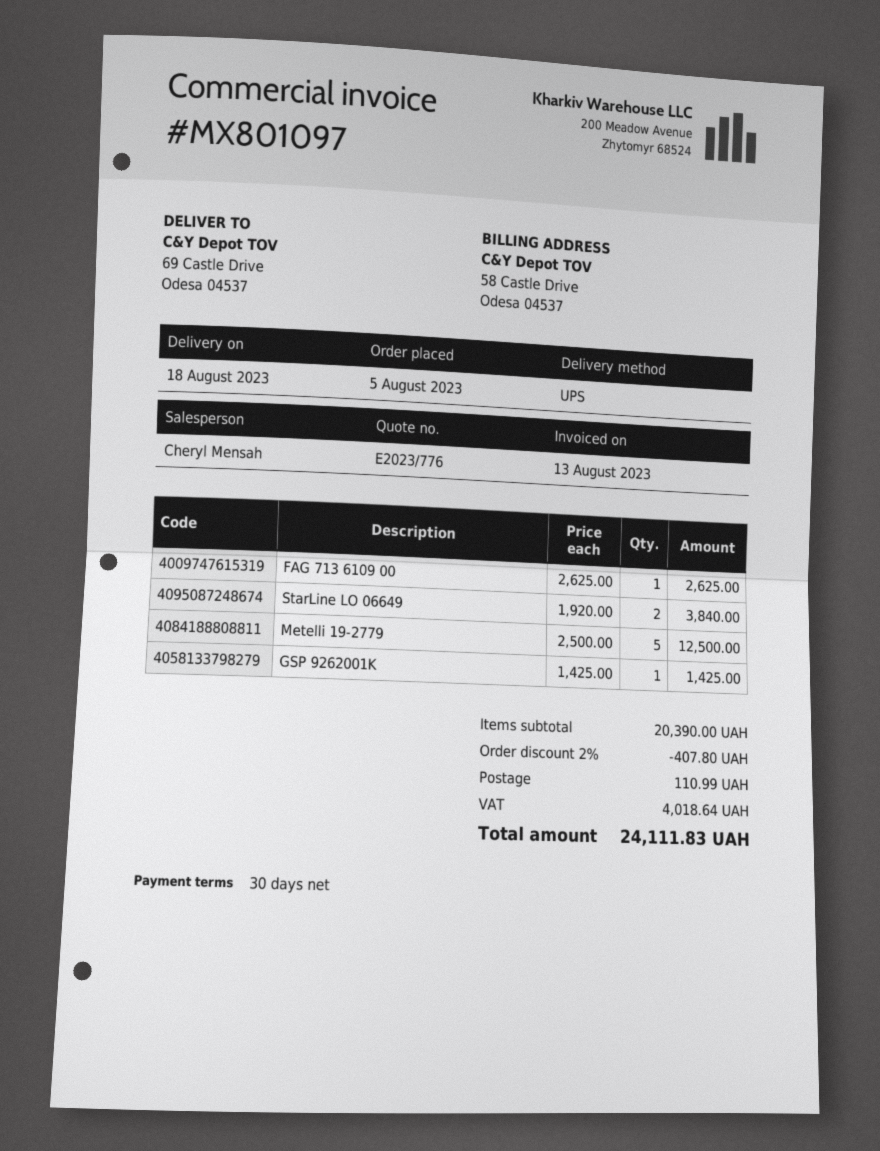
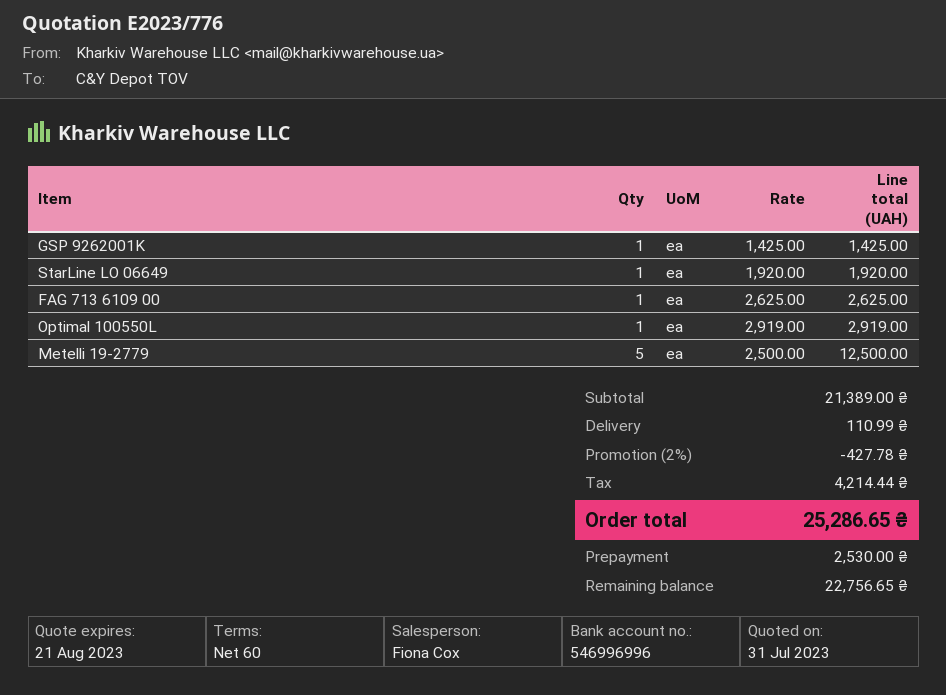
payment terms: 30 days -> 60 days
sales rep: Cheryl Mensah -> Fiona Cox
StarLine LO 06649: 2 x 1920.00 = 3840.00 -> 1 x 1920.00 = 1920.00
Optimal 100550L: none -> 1 x 2919.00 = 2919.00
subtotal: 20390.00 -> 21389.00
discount: 2% = 407.80 -> 2% = 427.78
tax: 4018.64 -> 4214.44
total: 24111.83 -> 25286.65

